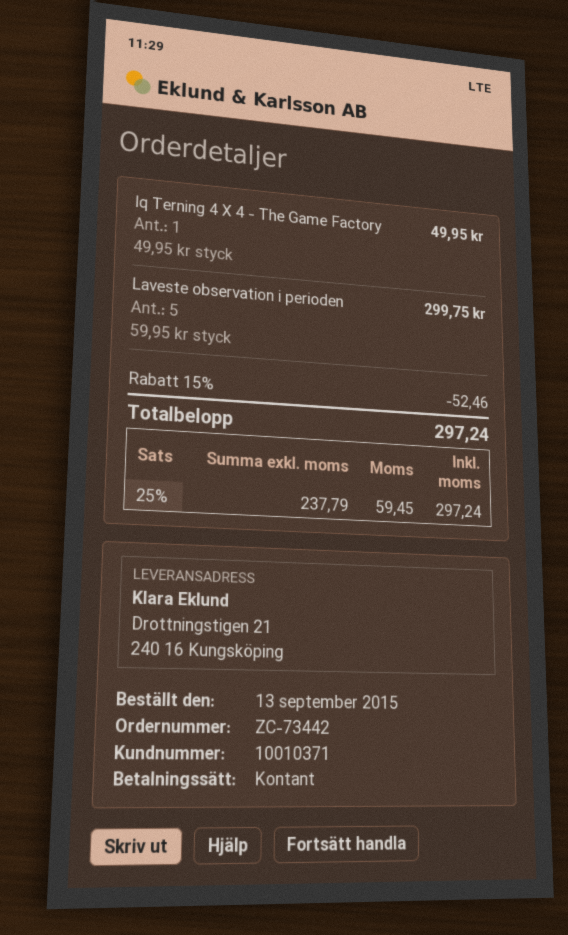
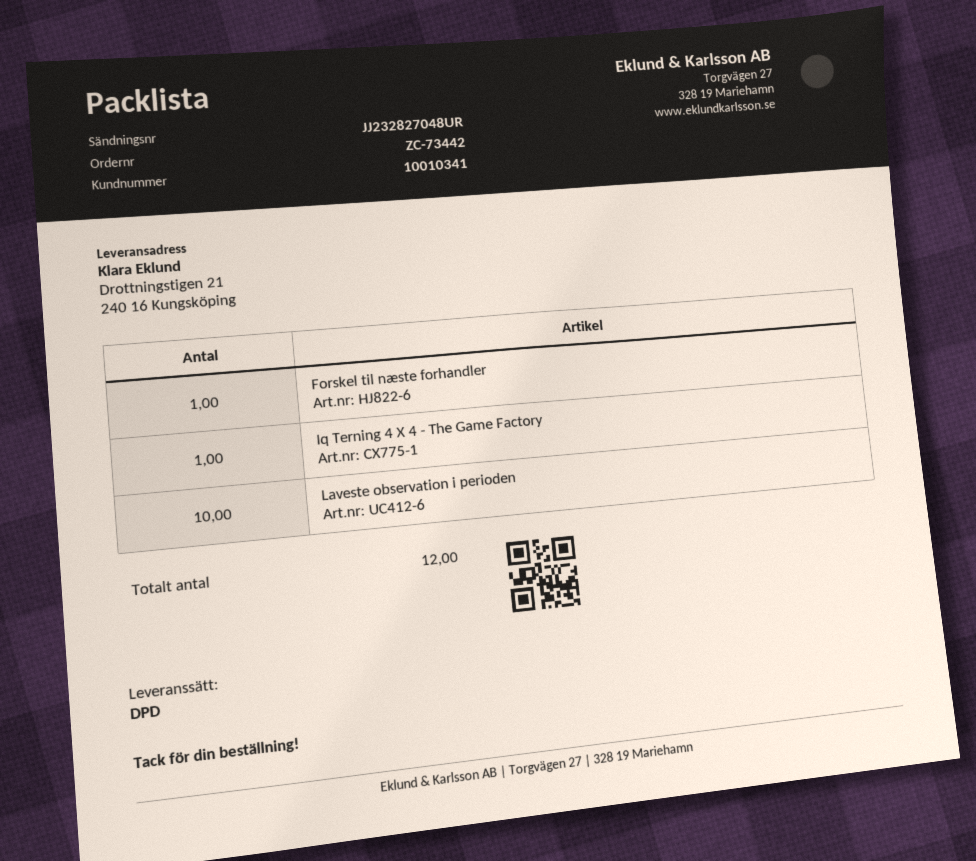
customer number: 10010371 -> 10010341
Laveste observation i perioden: 5 -> 10
Forskel til næste forhandler: none -> 1

